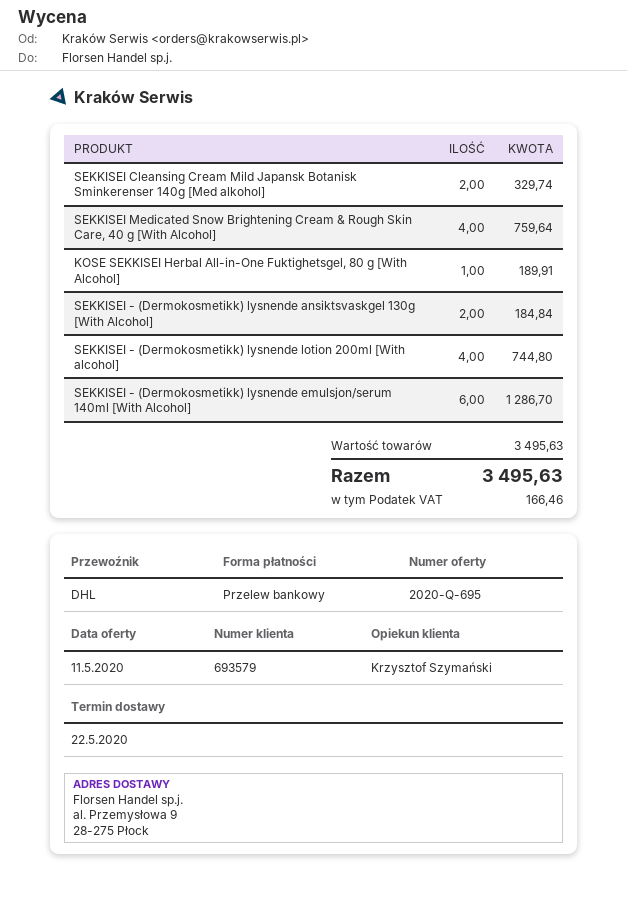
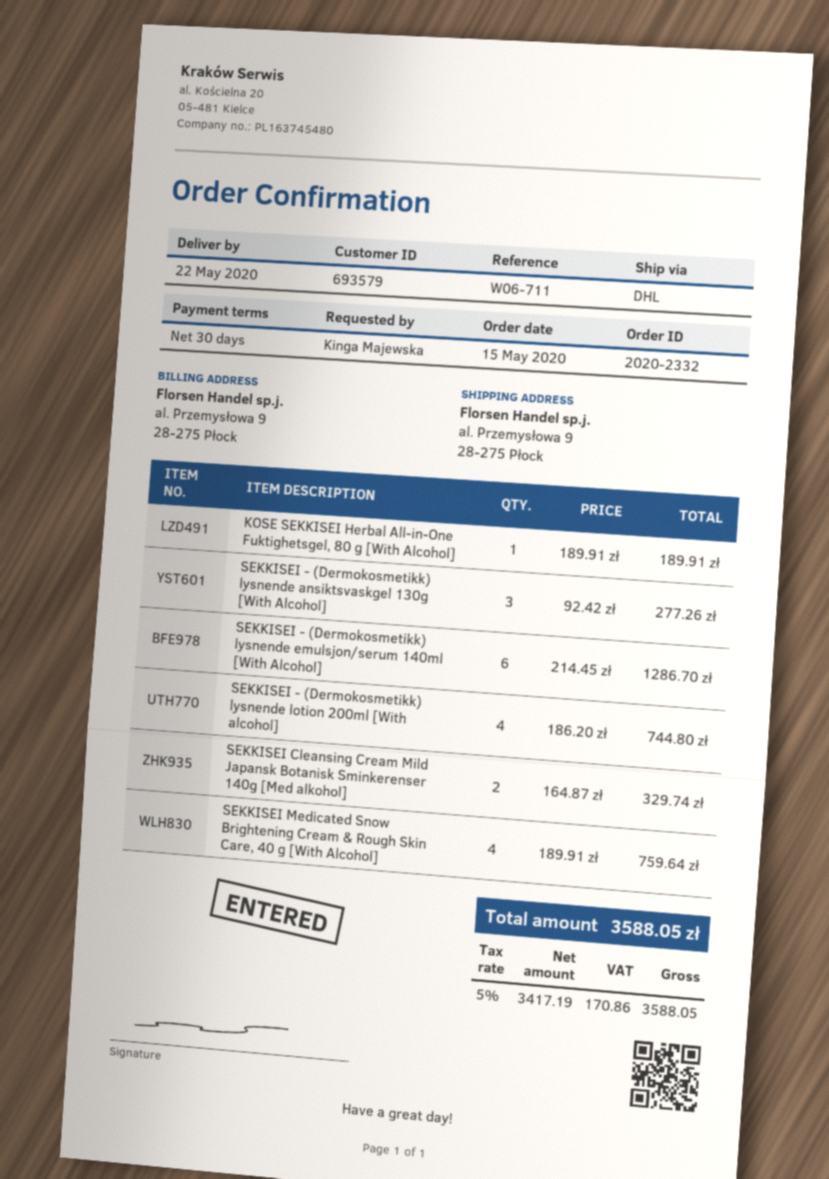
SEKKISEI - (Dermokosmetikk) lysnende ansiktsvaskgel 130g [With Alcohol]: 2 for 184.84 -> 3 for 277.26
tax: 166.46 -> 170.86
total: 3495.63 -> 3588.05

